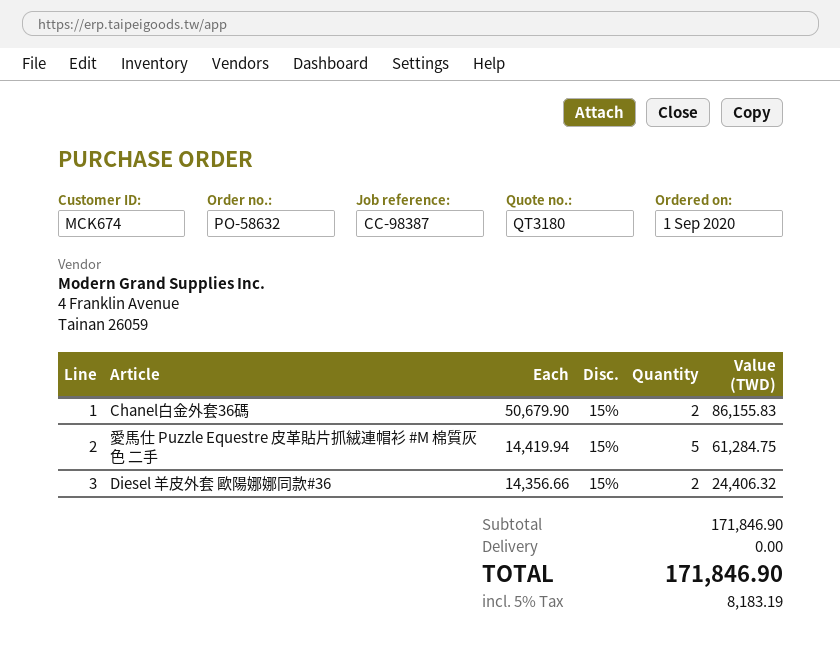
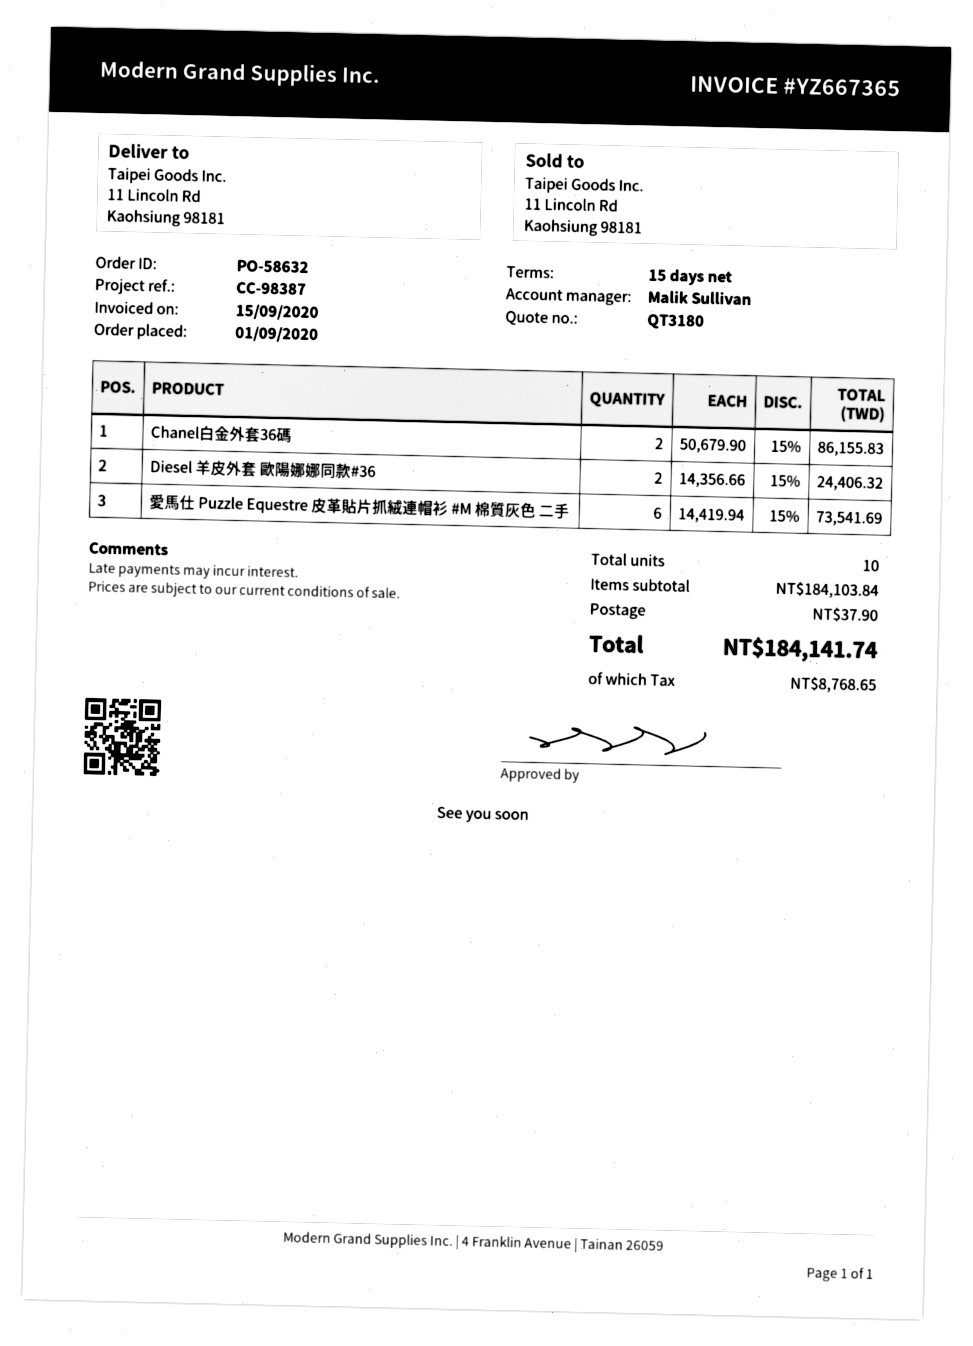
愛馬仕 Puzzle Equestre 皮革貼片抓絨連帽衫 #M 棉質灰色 二手: 5 x 14419.94 - 15% = 61284.75 -> 6 x 14419.94 - 15% = 73541.69
subtotal: 171846.90 -> 184103.84
shipping: 0.00 -> 37.90
tax: 8183.19 -> 8768.65
total: 171846.90 -> 184141.74

